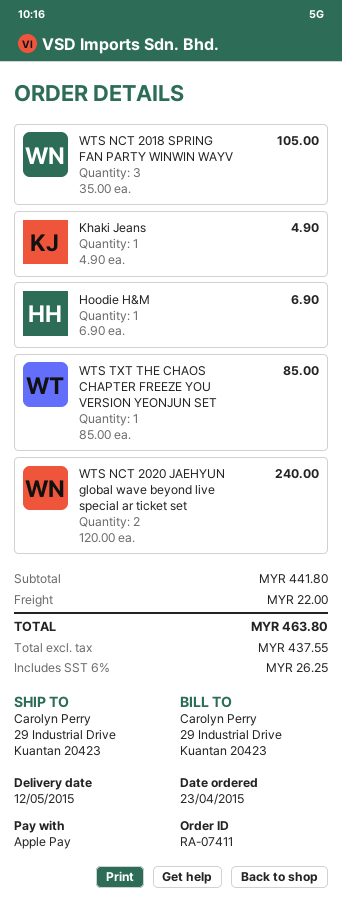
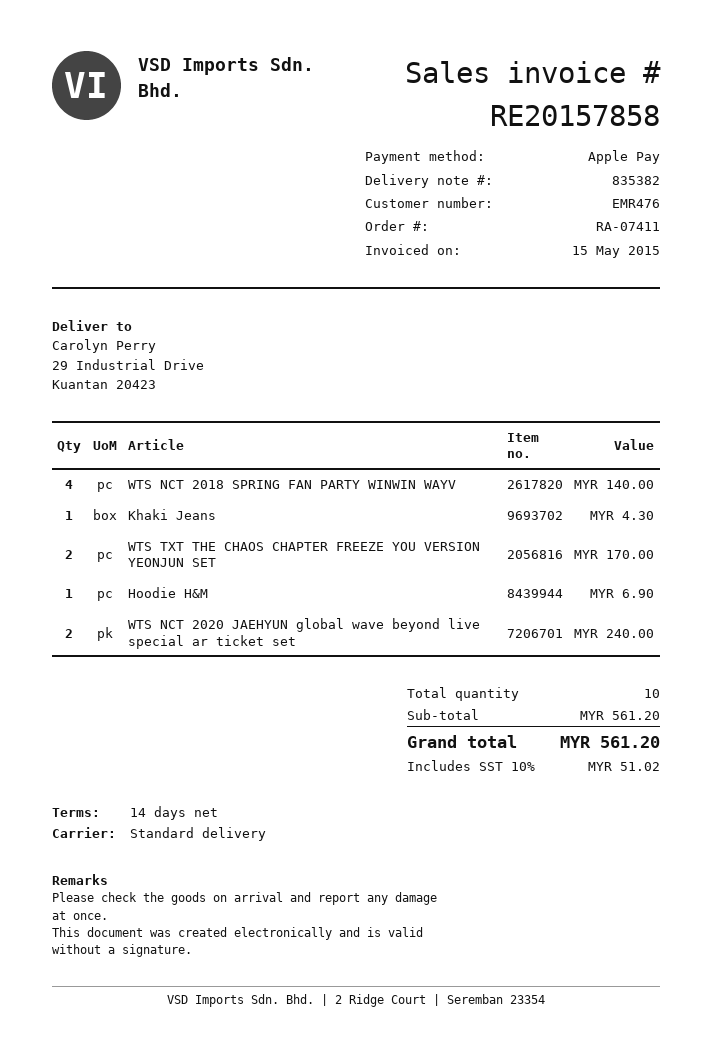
WTS NCT 2018 SPRING FAN PARTY WINWIN WAYV: 3 for 105.00 -> 4 for 140.00
Khaki Jeans: 1 for 4.90 -> 1 for 4.30
WTS TXT THE CHAOS CHAPTER FREEZE YOU VERSION YEONJUN SET: 1 for 85.00 -> 2 for 170.00
subtotal: 441.80 -> 561.20
shipping: 22.00 -> none
tax: 6% = 26.25 -> 10% = 51.02
total: 463.80 -> 561.20

